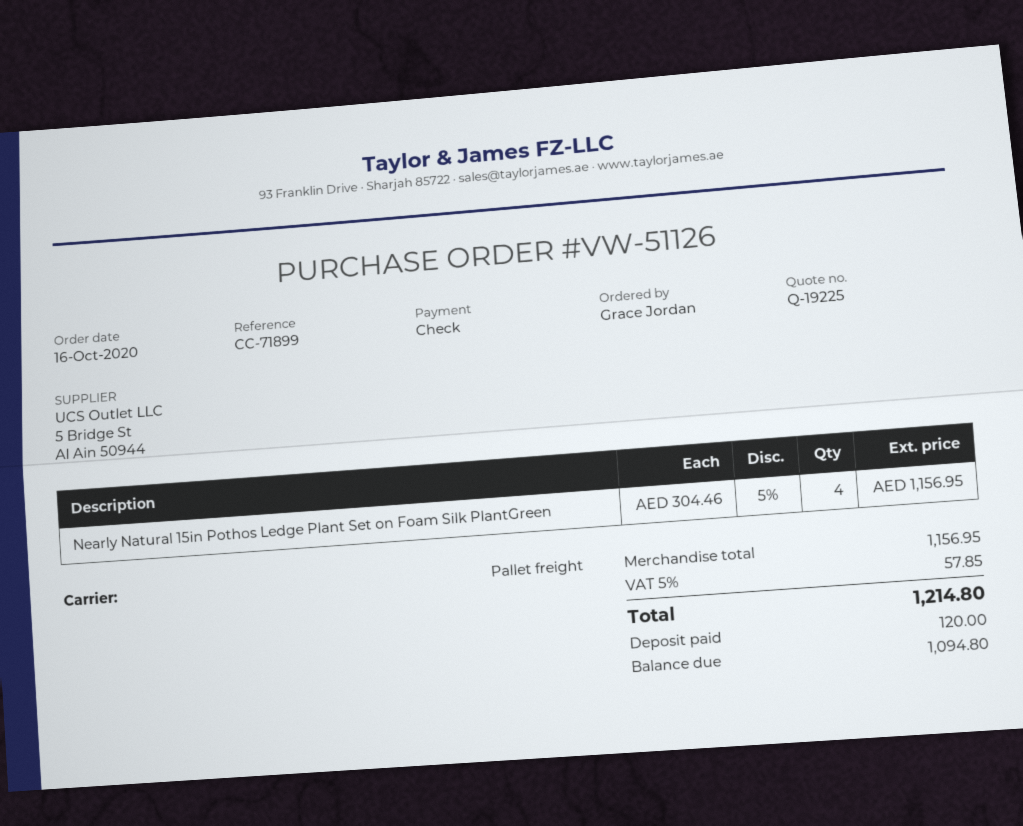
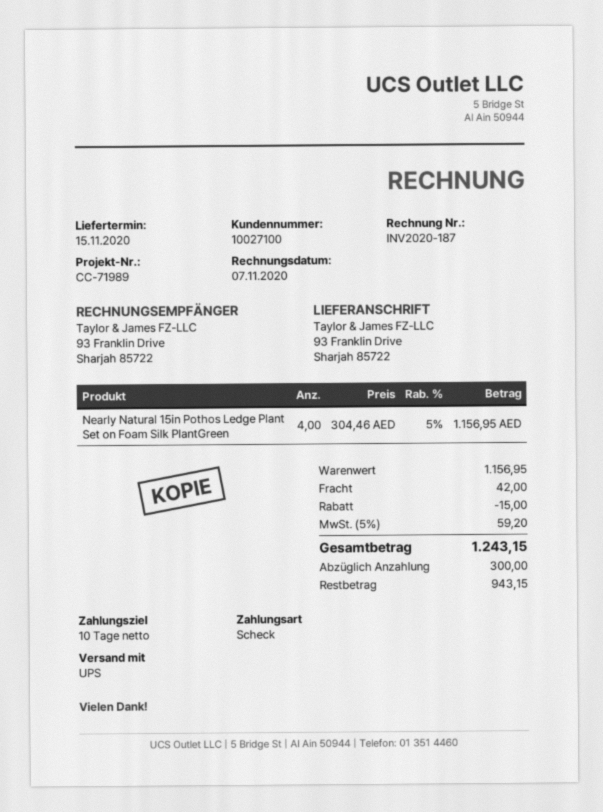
reference: CC-71899 -> CC-71989
shipping method: pallet freight -> UPS
discount: none -> 15.00
shipping: none -> 42.00
tax: 5% = 57.85 -> 5% = 59.20
total: 1214.80 -> 1243.15
deposit: 120.00 -> 300.00
balance: 1094.80 -> 943.15

